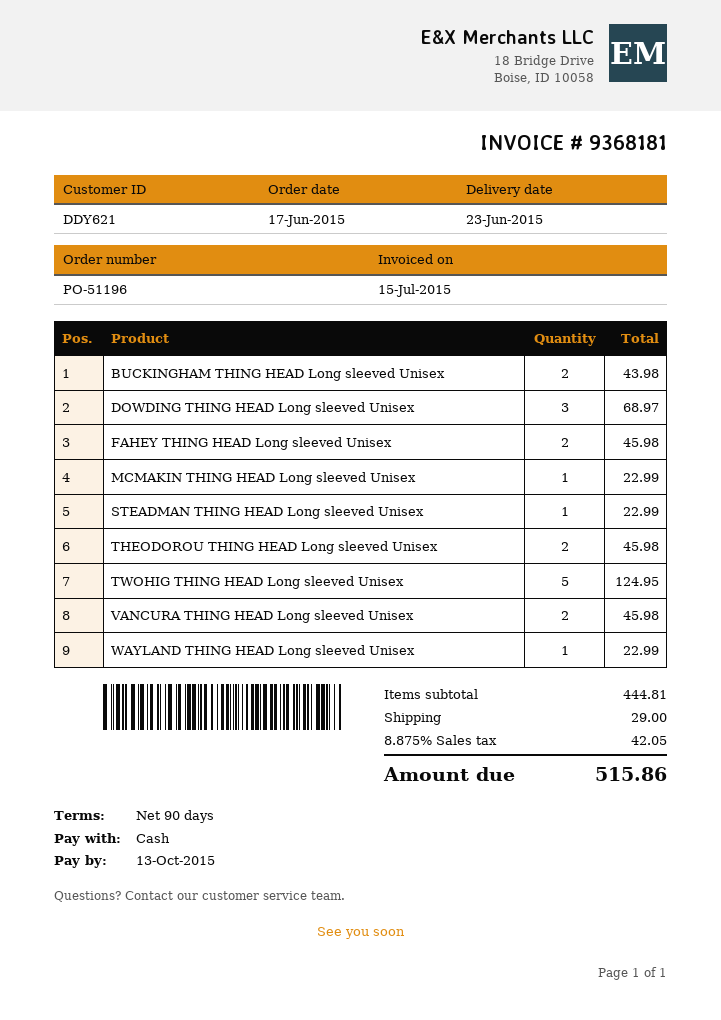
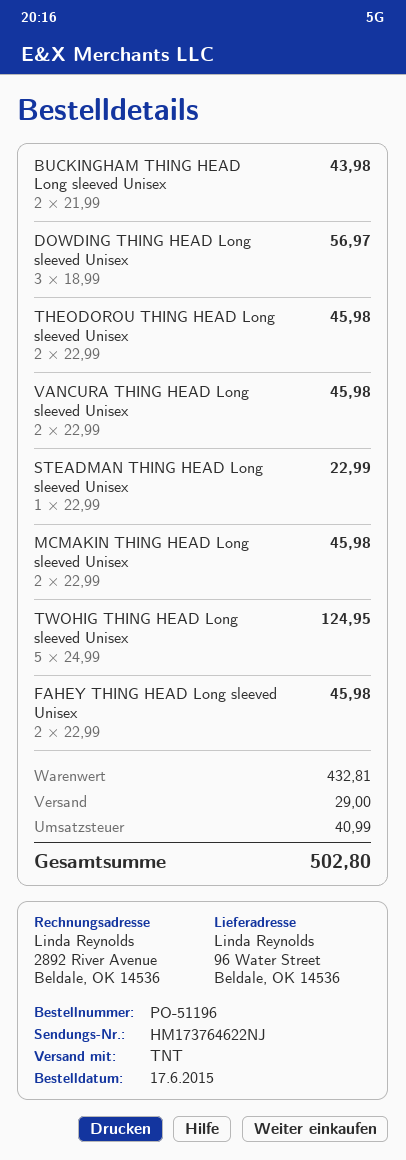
DOWDING THING HEAD Long sleeved Unisex: 3 for 68.97 -> 3 for 56.97
MCMAKIN THING HEAD Long sleeved Unisex: 1 for 22.99 -> 2 for 45.98
WAYLAND THING HEAD Long sleeved Unisex: 1 for 22.99 -> none
subtotal: 444.81 -> 432.81
tax: 42.05 -> 40.99
total: 515.86 -> 502.80

